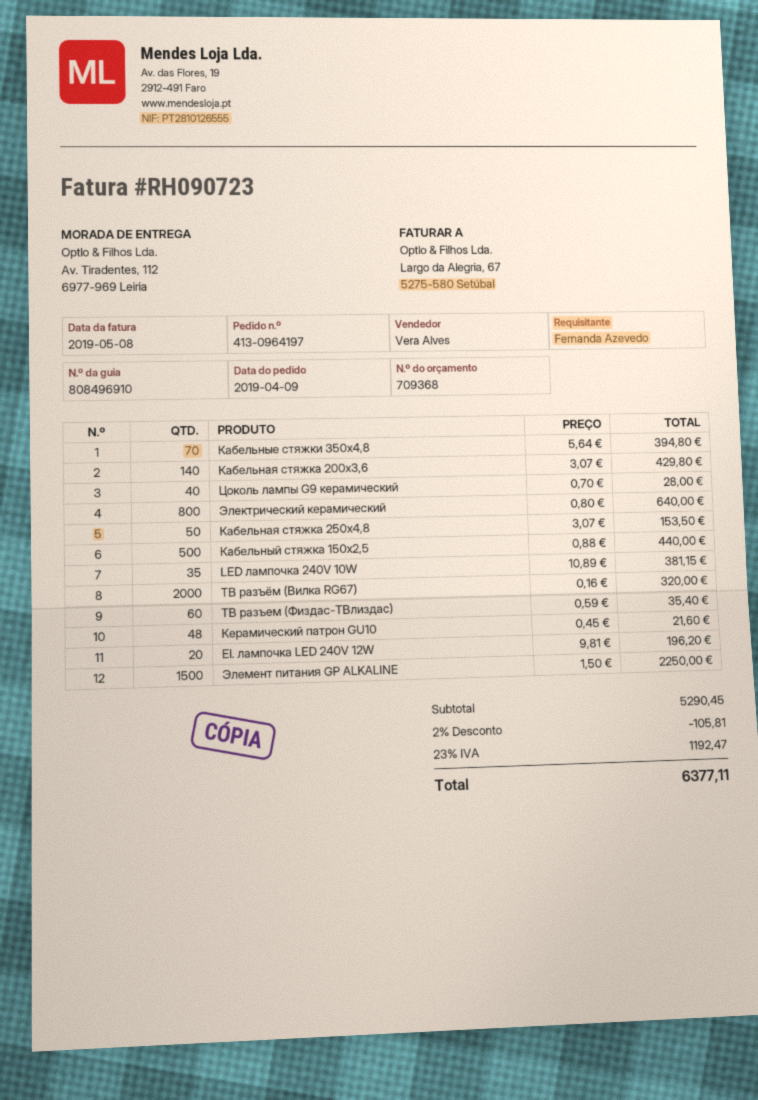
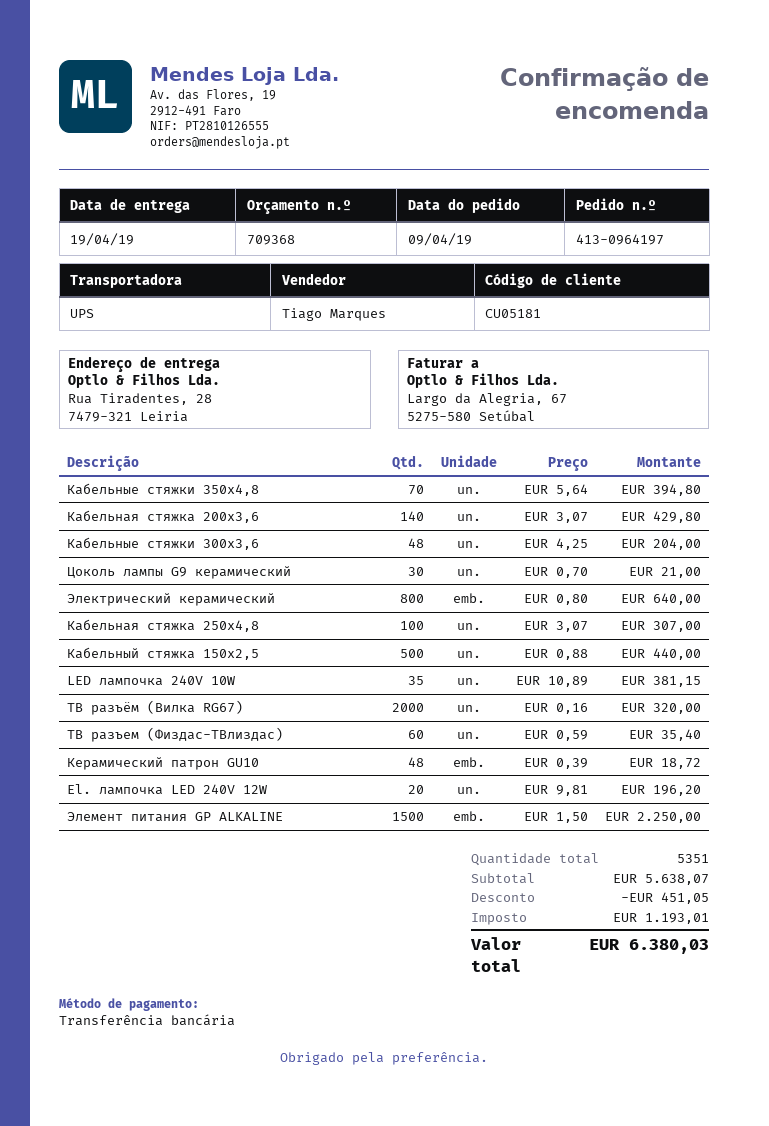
sales rep: Vera Alves -> Tiago Marques
ship to: Av. Tiradentes, 112, 6977-969 Leiria -> Rua Tiradentes, 28, 7479-321 Leiria
Цоколь лампы G9 керамический: 40 x 0.70 = 28.00 -> 30 x 0.70 = 21.00
Кабельная стяжка 250x4,8: 50 x 3.07 = 153.50 -> 100 x 3.07 = 307.00
Керамический патрон GU10: 48 x 0.45 = 21.60 -> 48 x 0.39 = 18.72
Кабельные стяжки 300x3,6: none -> 48 x 4.25 = 204.00
subtotal: 5290.45 -> 5638.07
discount: 105.81 -> 451.05
tax: 1192.47 -> 1193.01
total: 6377.11 -> 6380.03

